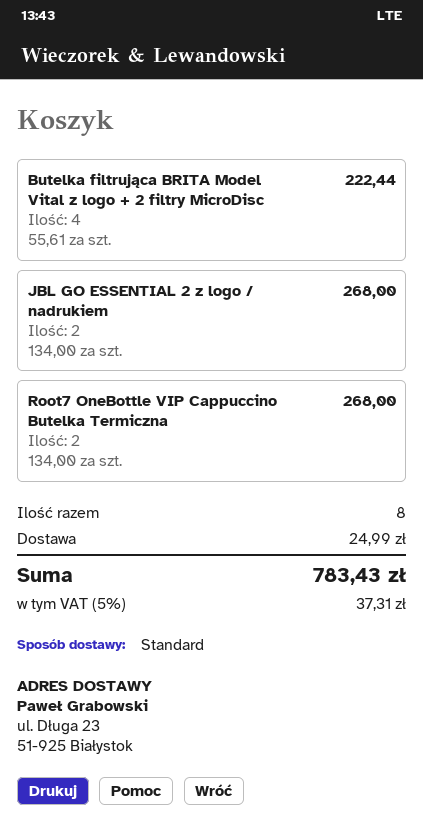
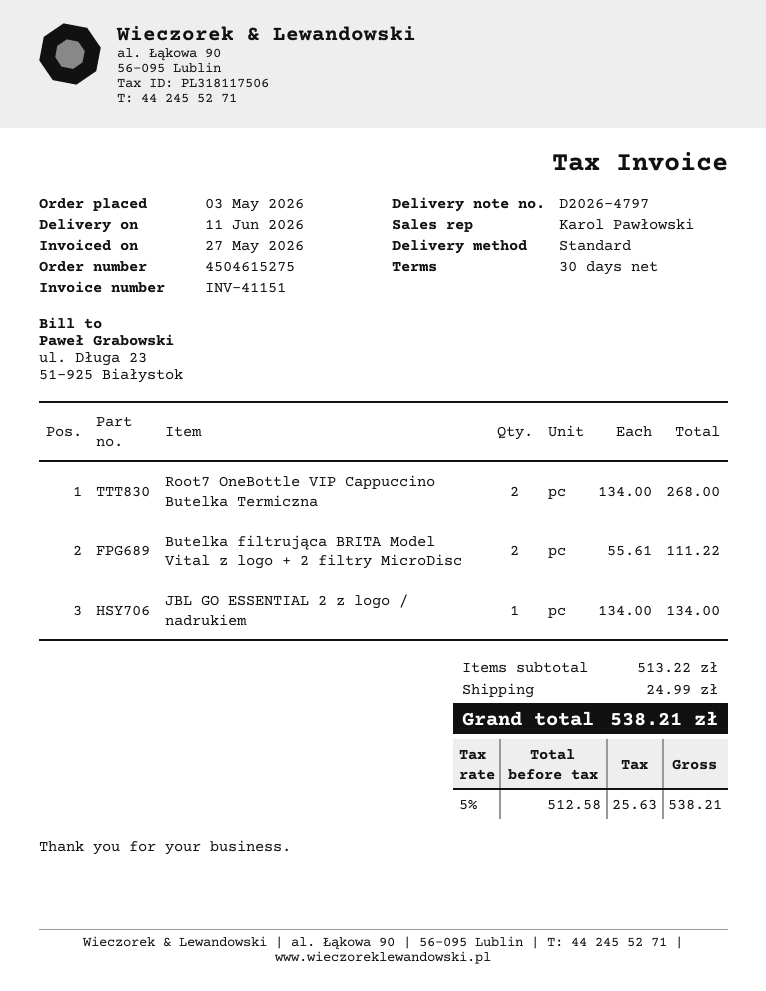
Butelka filtrująca BRITA Model Vital z logo + 2 filtry MicroDisc: 4 x 55.61 = 222.44 -> 2 x 55.61 = 111.22
JBL GO ESSENTIAL 2 z logo / nadrukiem: 2 x 134.00 = 268.00 -> 1 x 134.00 = 134.00
tax: 5% = 37.31 -> 5% = 25.63
total: 783.43 -> 538.21

